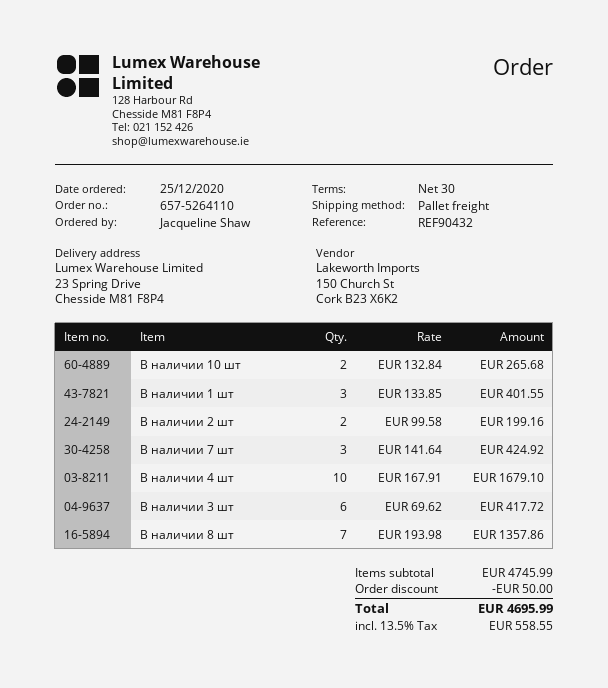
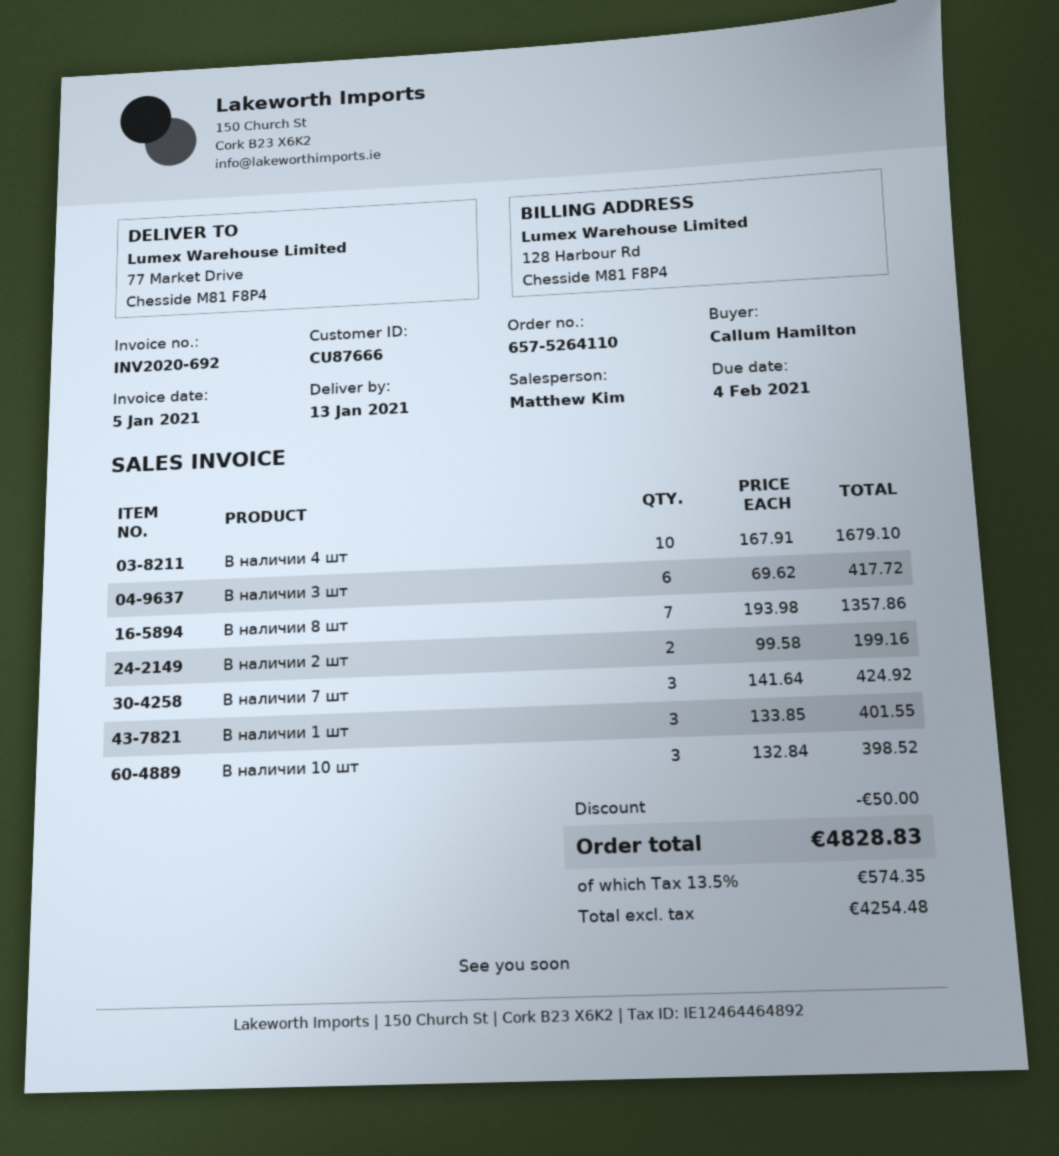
ordered by: Jacqueline Shaw -> Callum Hamilton
ship to: 23 Spring Drive, Chesside M81 F8P4 -> 77 Market Drive, Chesside M81 F8P4
В наличии 10 шт: 2 x 132.84 = 265.68 -> 3 x 132.84 = 398.52
tax: 13.5% = 558.55 -> 13.5% = 574.35
total: 4695.99 -> 4828.83

